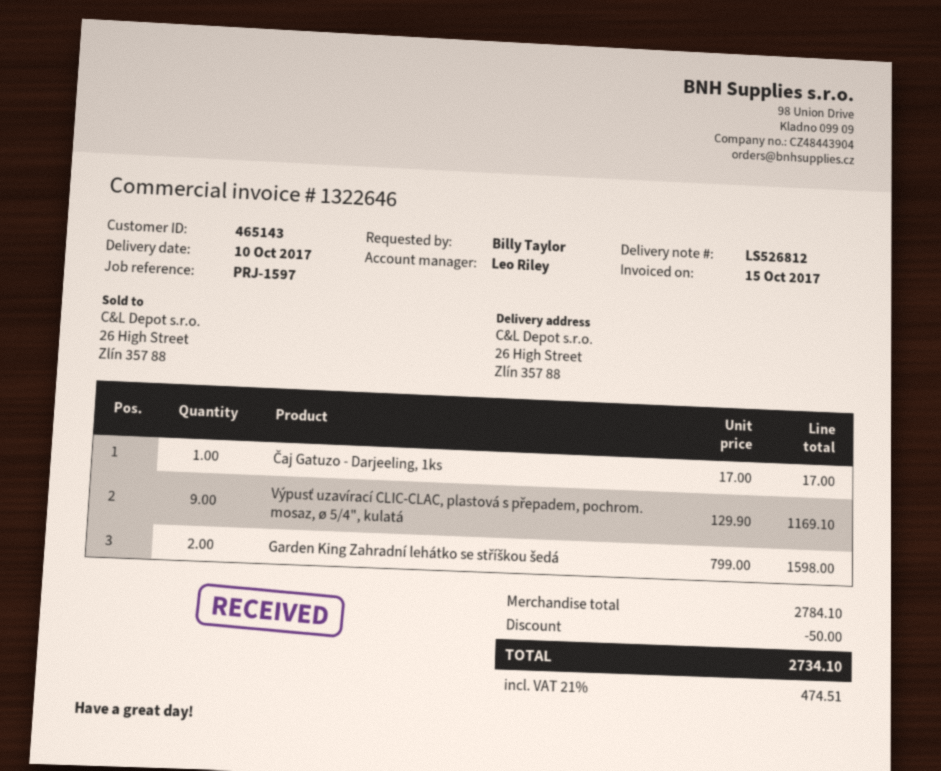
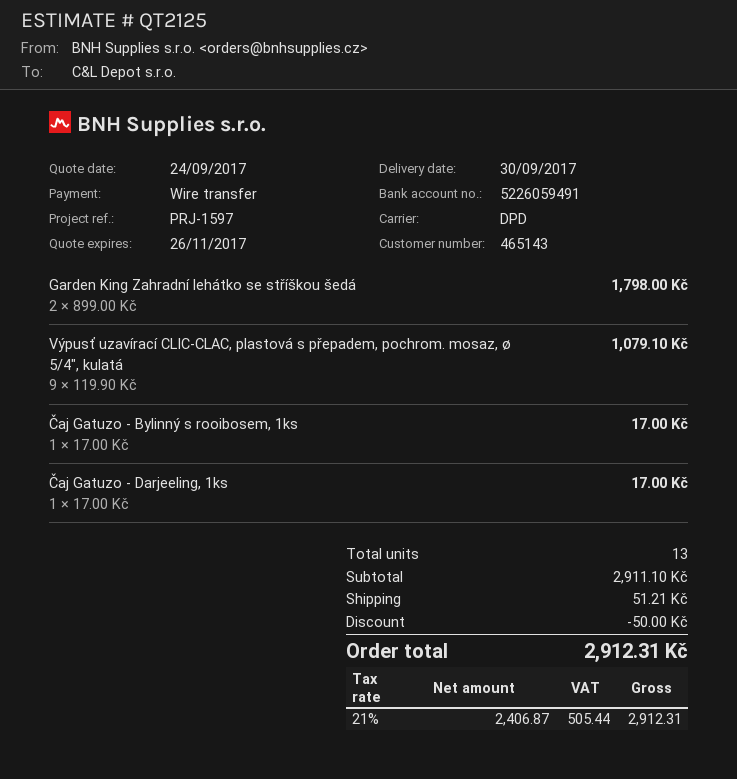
delivery date: 2017-10-10 -> 2017-09-30
Výpusť uzavírací CLIC-CLAC, plastová s přepadem, pochrom. mosaz, ø 5/4", kulatá: 9 x 129.90 = 1169.10 -> 9 x 119.90 = 1079.10
Garden King Zahradní lehátko se stříškou šedá: 2 x 799.00 = 1598.00 -> 2 x 899.00 = 1798.00
Čaj Gatuzo - Bylinný s rooibosem, 1ks: none -> 1 x 17.00 = 17.00
subtotal: 2784.10 -> 2911.10
shipping: none -> 51.21
tax: 21% = 474.51 -> 21% = 505.44
total: 2734.10 -> 2912.31

